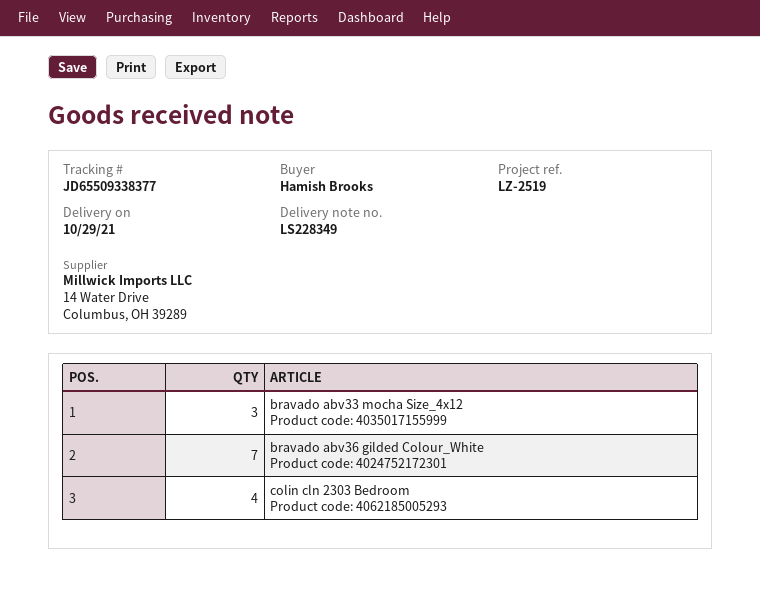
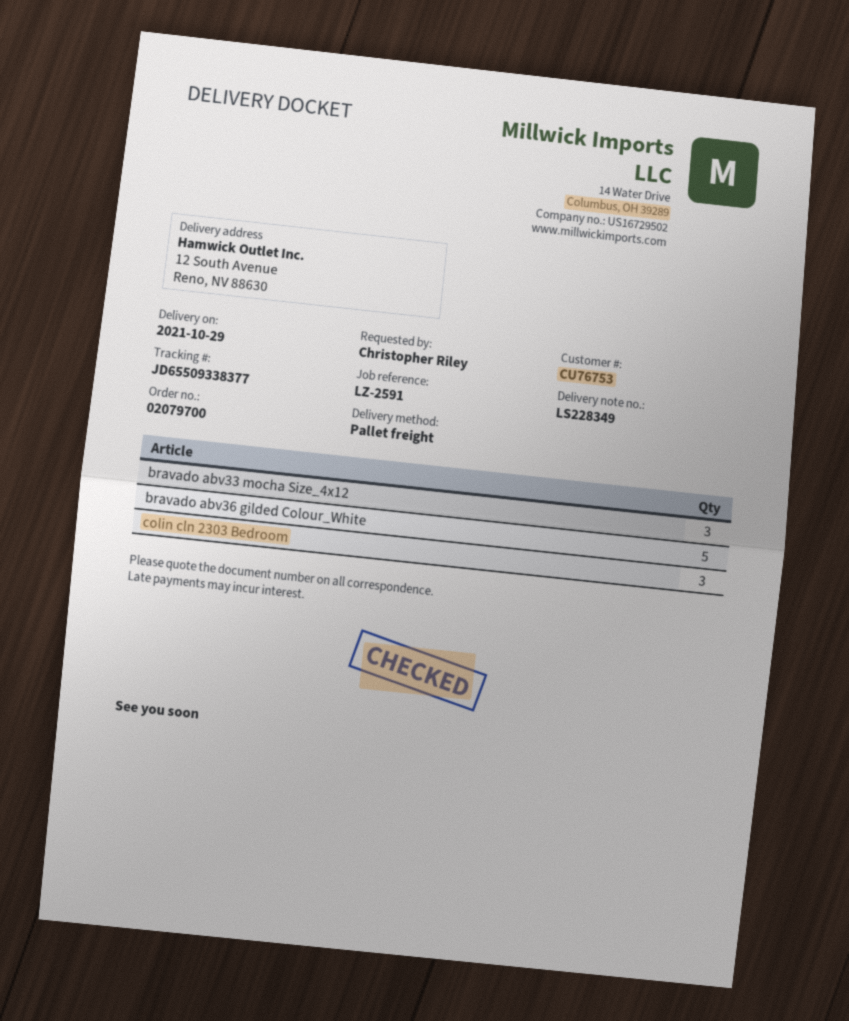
reference: LZ-2519 -> LZ-2591
ordered by: Hamish Brooks -> Christopher Riley
bravado abv36 gilded Colour_White: 7 -> 5
colin cln 2303 Bedroom: 4 -> 3

